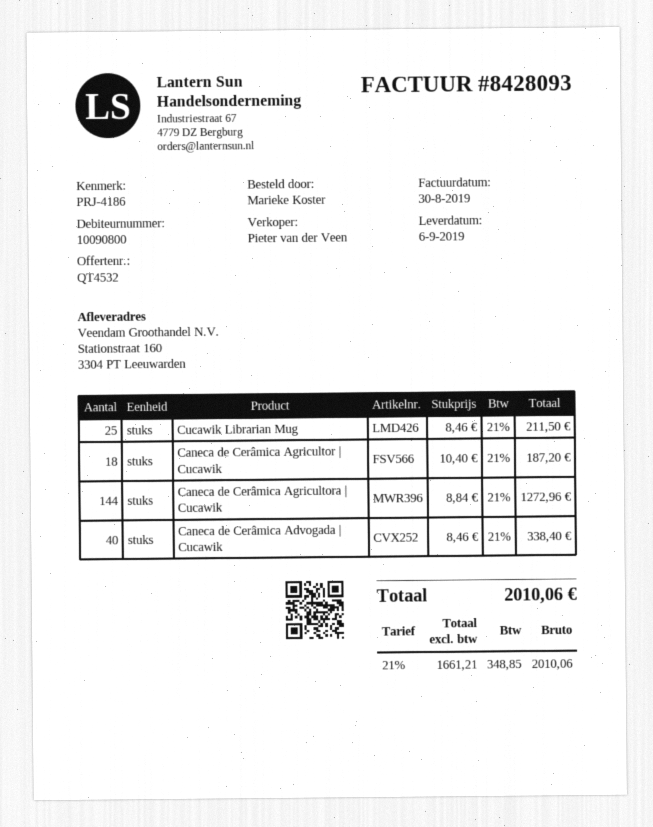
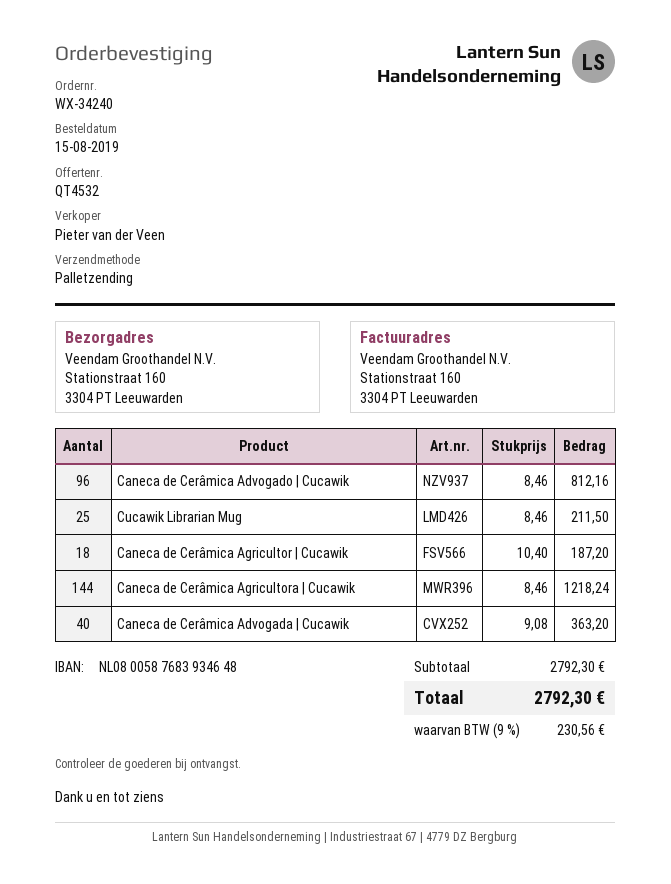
Caneca de Cerâmica Agricultora | Cucawik: 144 x 8.84 = 1272.96 -> 144 x 8.46 = 1218.24
Caneca de Cerâmica Advogada | Cucawik: 40 x 8.46 = 338.40 -> 40 x 9.08 = 363.20
Caneca de Cerâmica Advogado | Cucawik: none -> 96 x 8.46 = 812.16
tax: 21% = 348.85 -> 9% = 230.56
total: 2010.06 -> 2792.30

